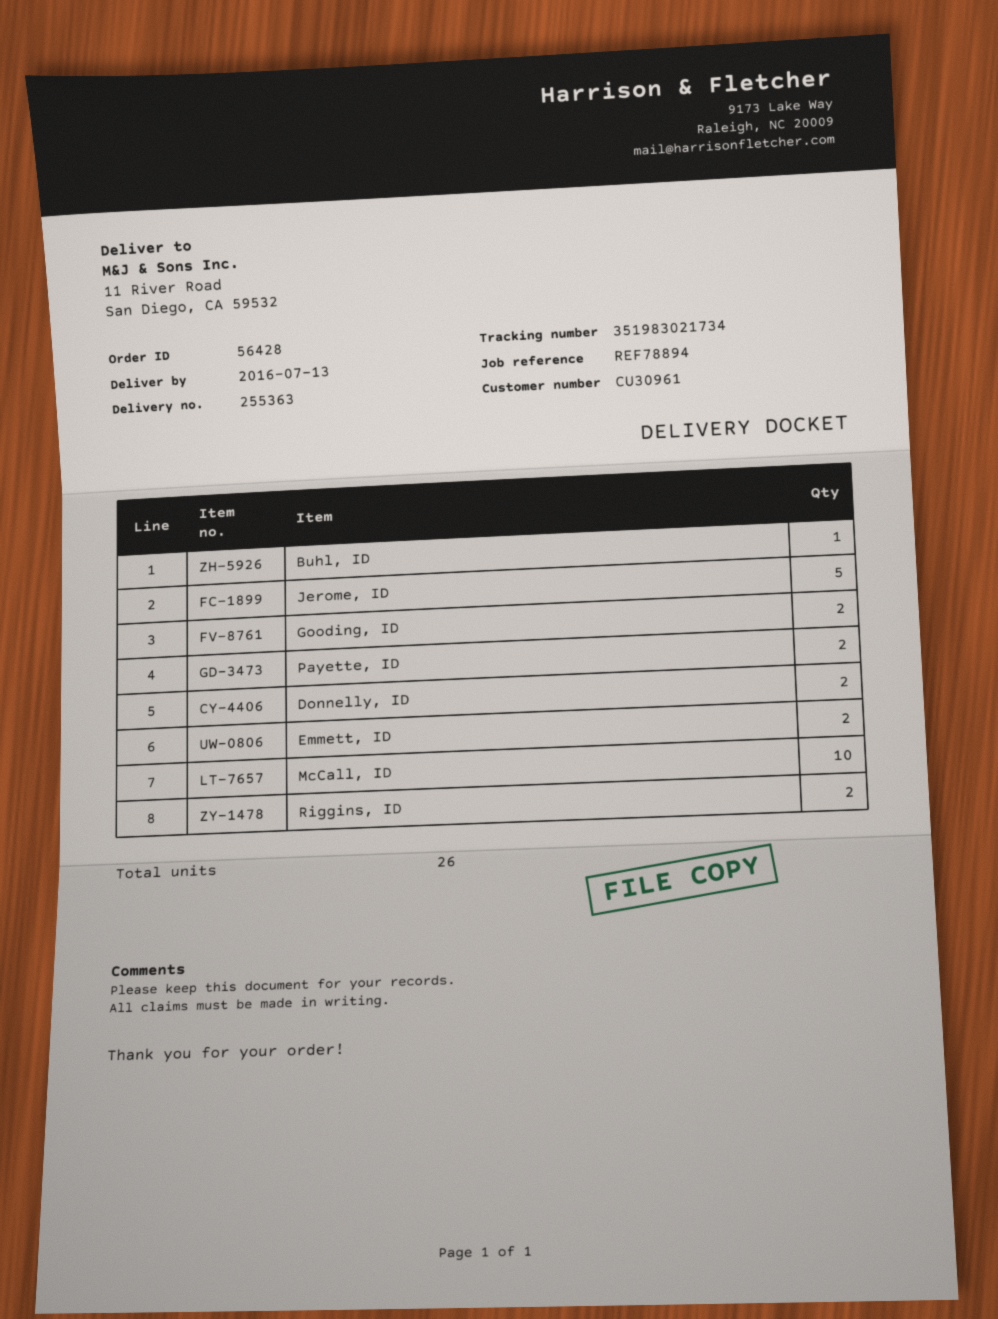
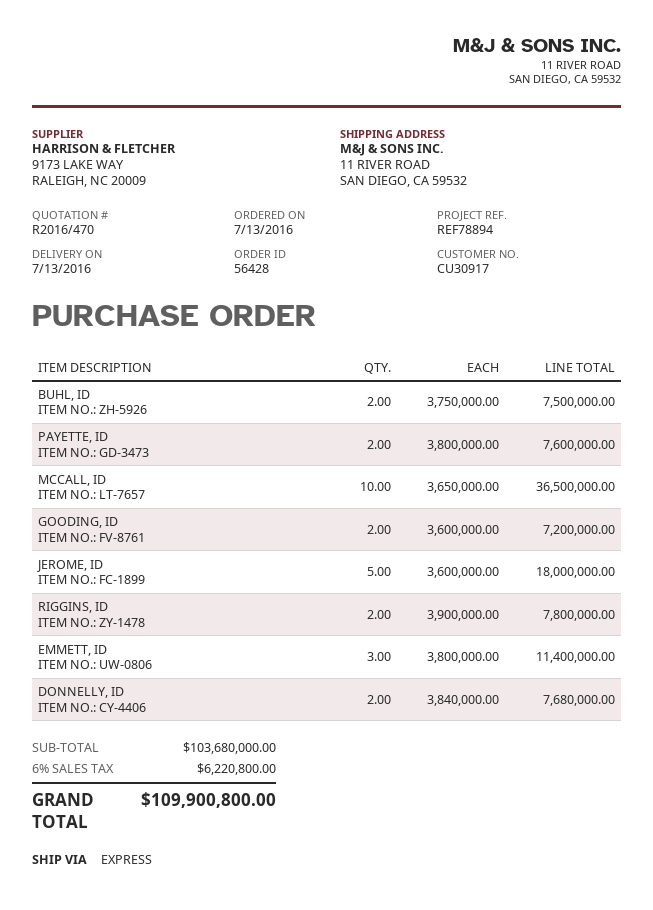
customer number: CU30961 -> CU30917
Buhl, ID: 1 -> 2
Emmett, ID: 2 -> 3

